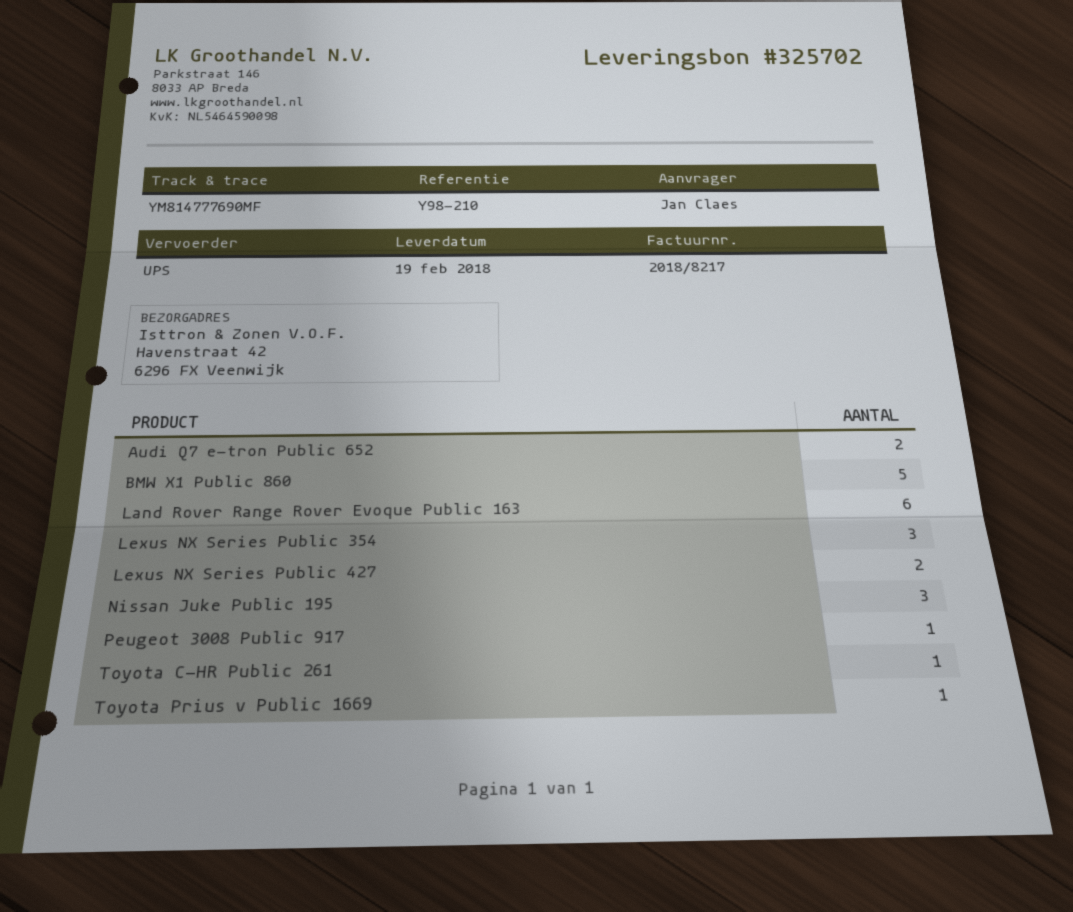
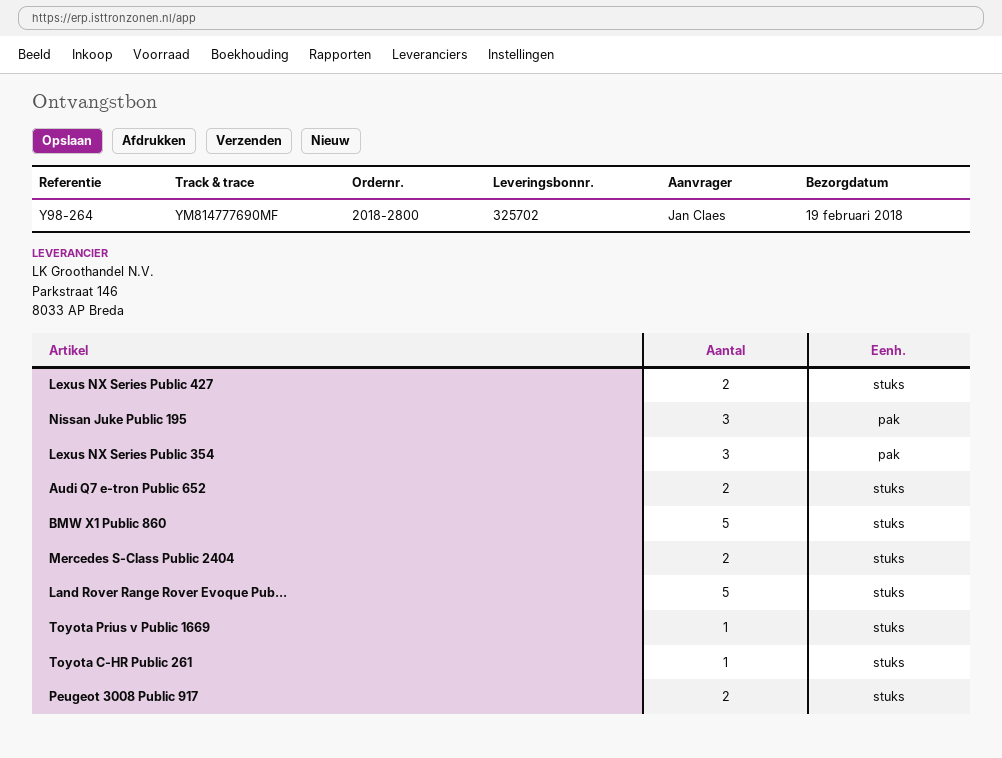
reference: Y98-210 -> Y98-264
Land Rover Range Rover Evoque Public 163: 6 -> 5
Peugeot 3008 Public 917: 1 -> 2
Mercedes S-Class Public 2404: none -> 2

